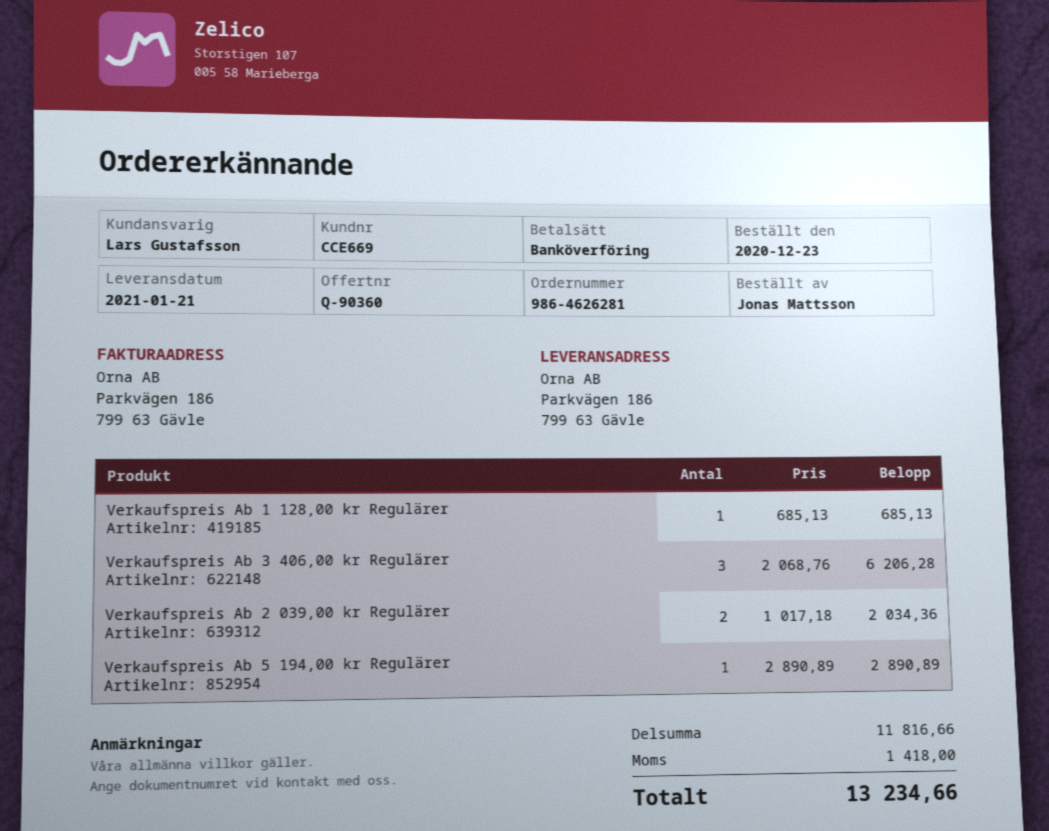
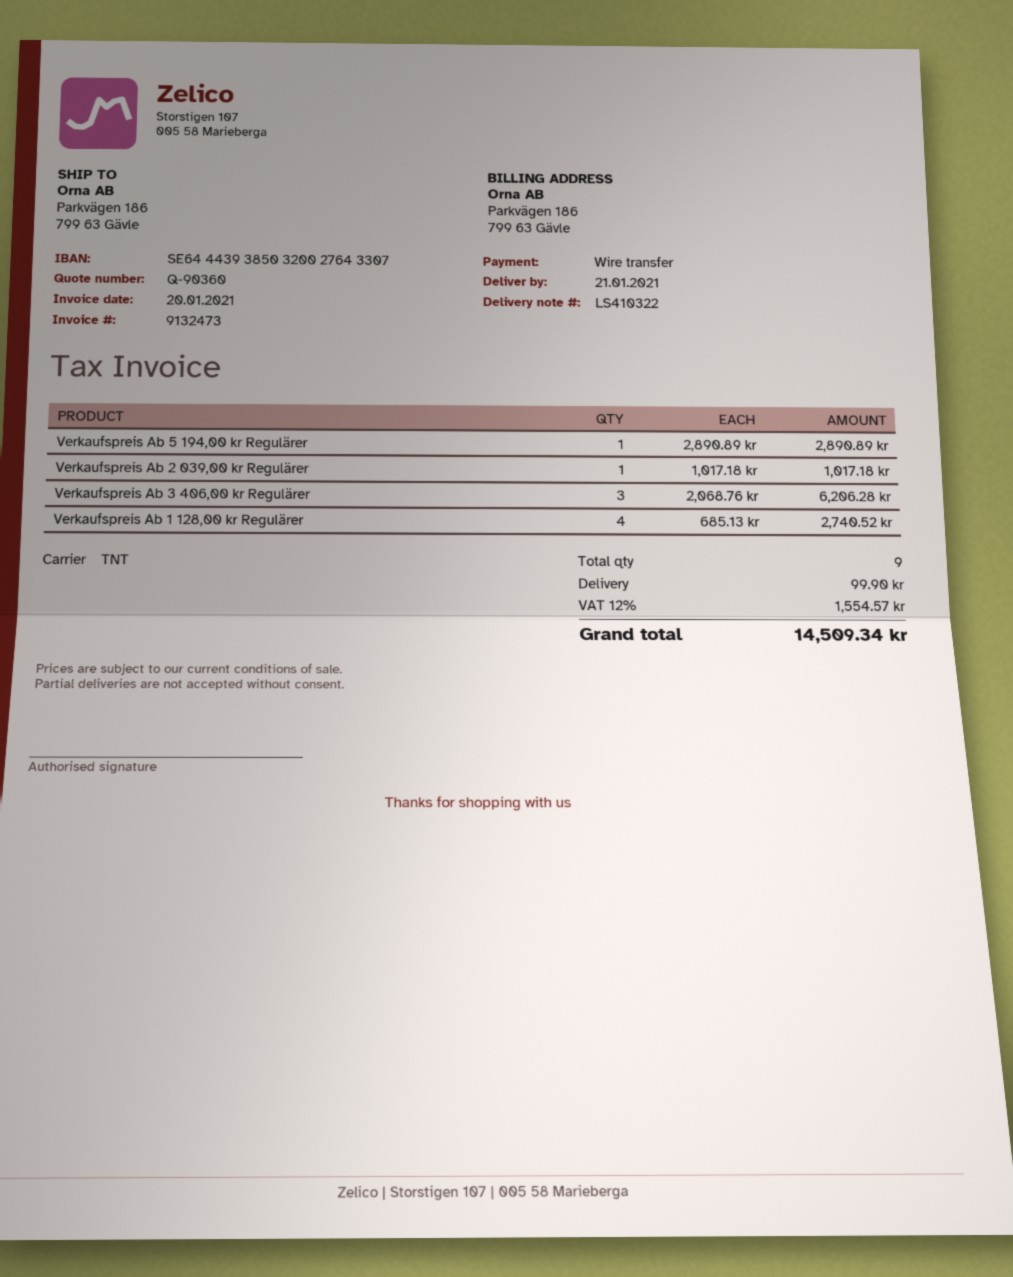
Verkaufspreis Ab 1 128,00 kr Regulärer: 1 x 685.13 = 685.13 -> 4 x 685.13 = 2740.52
Verkaufspreis Ab 2 039,00 kr Regulärer: 2 x 1017.18 = 2034.36 -> 1 x 1017.18 = 1017.18
shipping: none -> 99.90
tax: 1418.00 -> 1554.57
total: 13234.66 -> 14509.34

